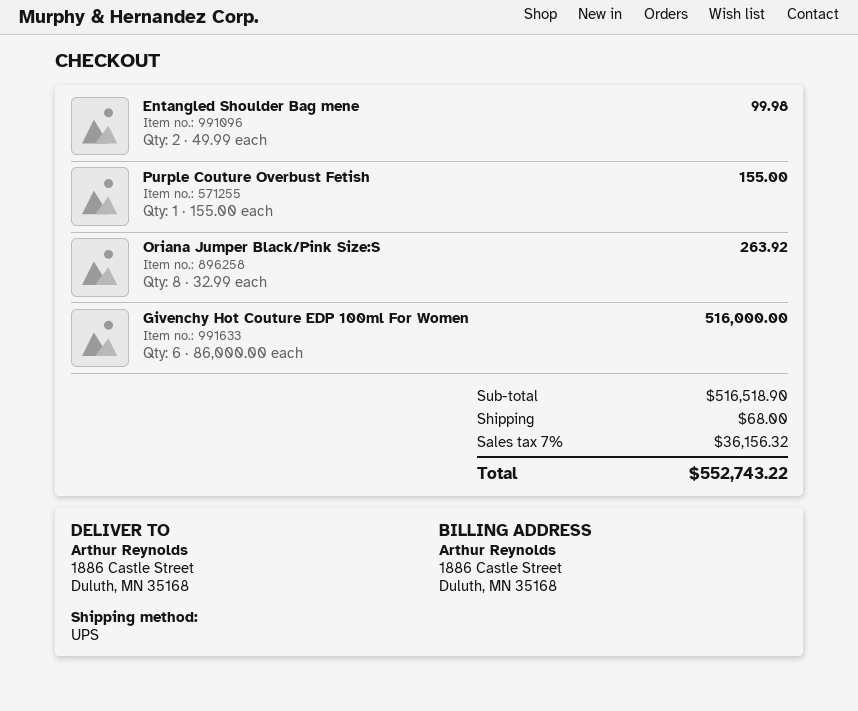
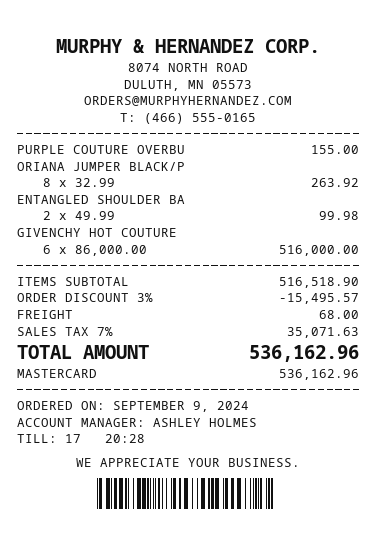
discount: none -> 3% = 15495.57
tax: 7% = 36156.32 -> 7% = 35071.63
total: 552743.22 -> 536162.96

